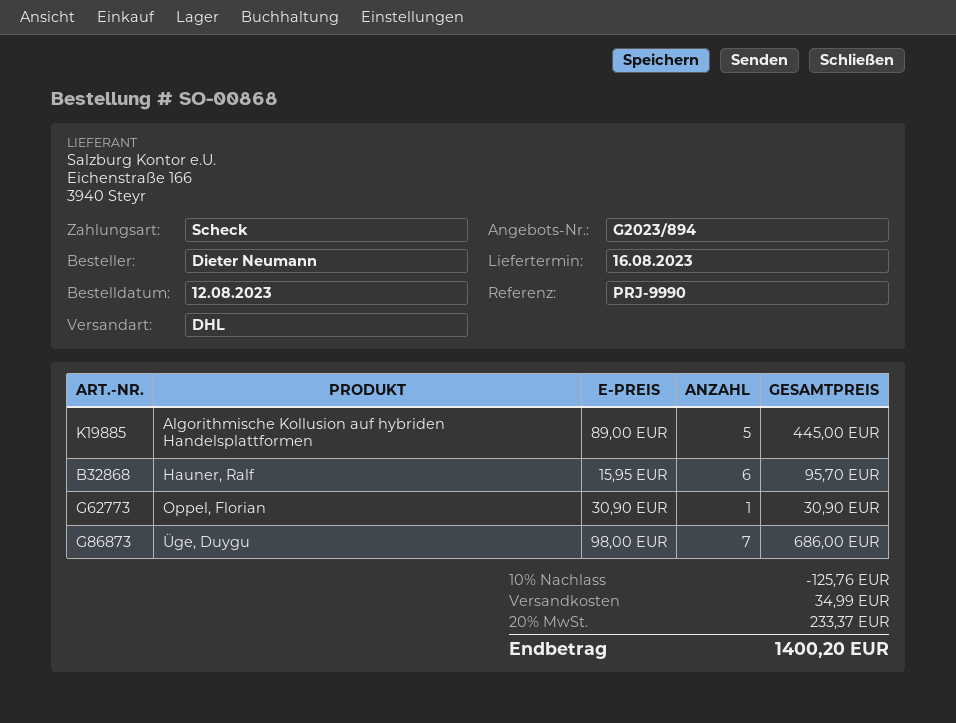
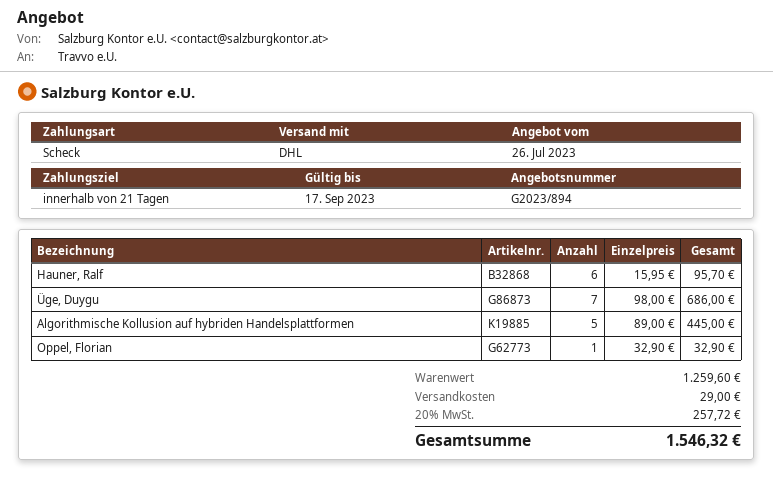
Oppel, Florian: 1 x 30.90 = 30.90 -> 1 x 32.90 = 32.90
discount: 10% = 125.76 -> none
shipping: 34.99 -> 29.00
tax: 20% = 233.37 -> 20% = 257.72
total: 1400.20 -> 1546.32

